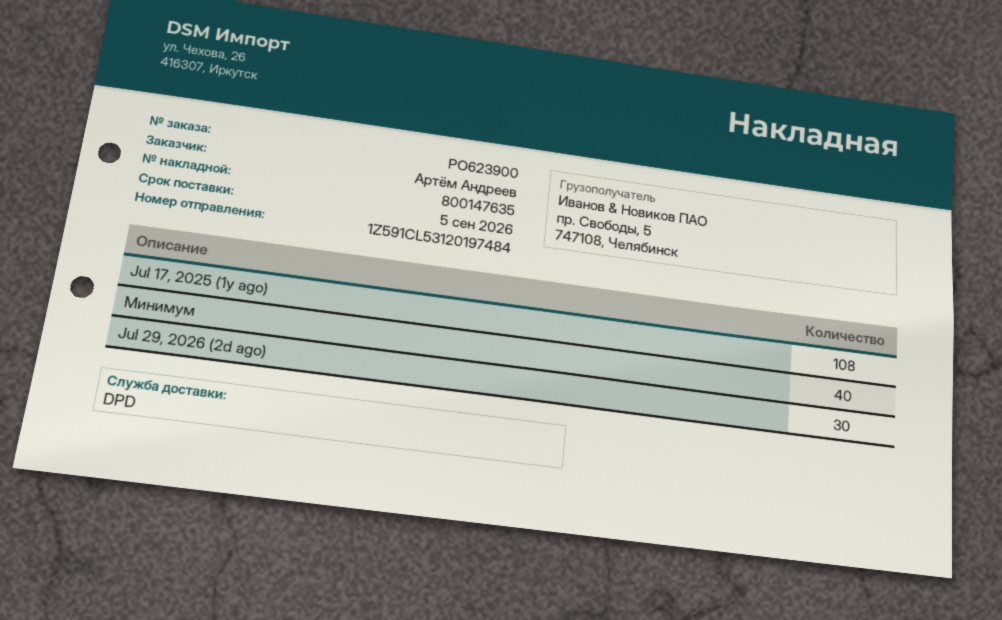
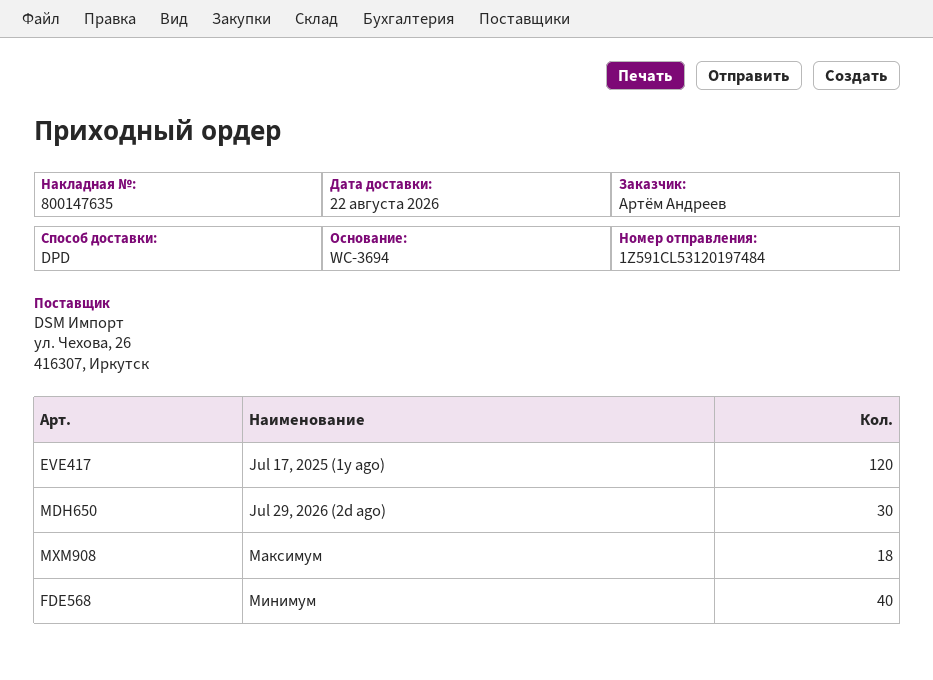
delivery date: 2026-09-05 -> 2026-08-22
Jul 17, 2025 (1y ago): 108 -> 120
Максимум: none -> 18

